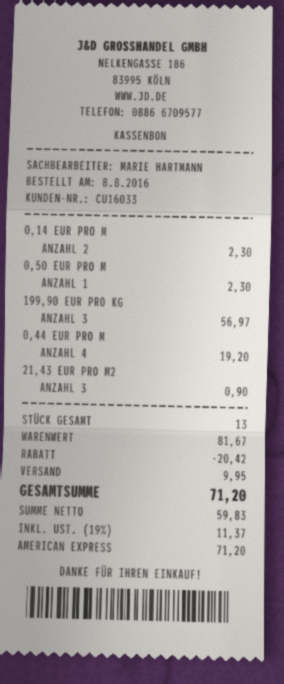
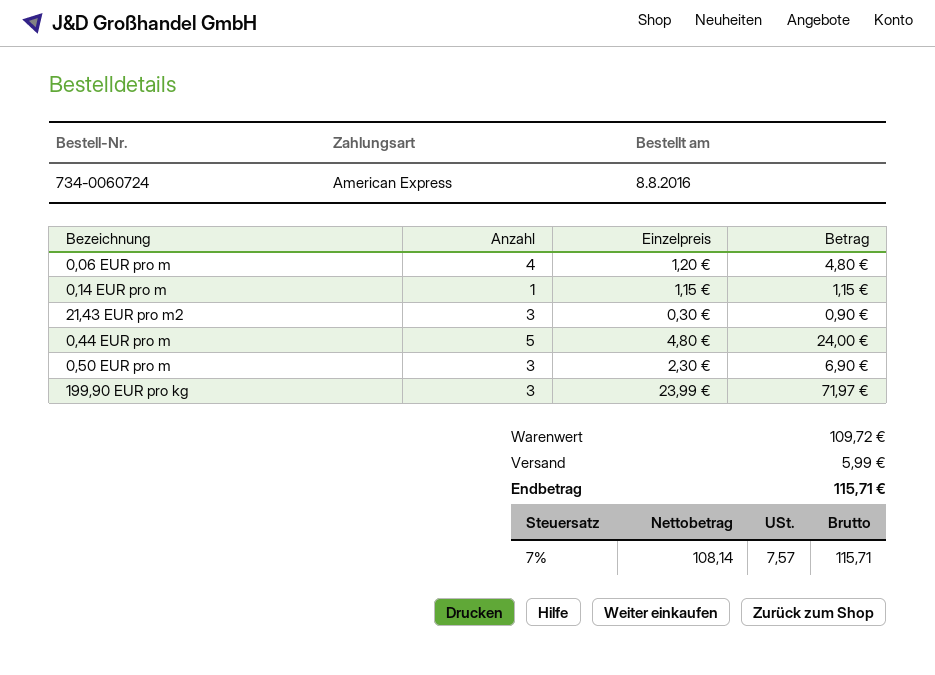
0,14 EUR PRO M: 2 for 2.30 -> 1 for 1.15
0,50 EUR PRO M: 1 for 2.30 -> 3 for 6.90
199,90 EUR PRO KG: 3 for 56.97 -> 3 for 71.97
0,44 EUR PRO M: 4 for 19.20 -> 5 for 24.00
0,06 EUR pro m: none -> 4 for 4.80
subtotal: 81.67 -> 109.72
discount: 20.42 -> none
shipping: 9.95 -> 5.99
net: 59.83 -> 108.14
tax: 19% = 11.37 -> 7% = 7.57
total: 71.20 -> 115.71

